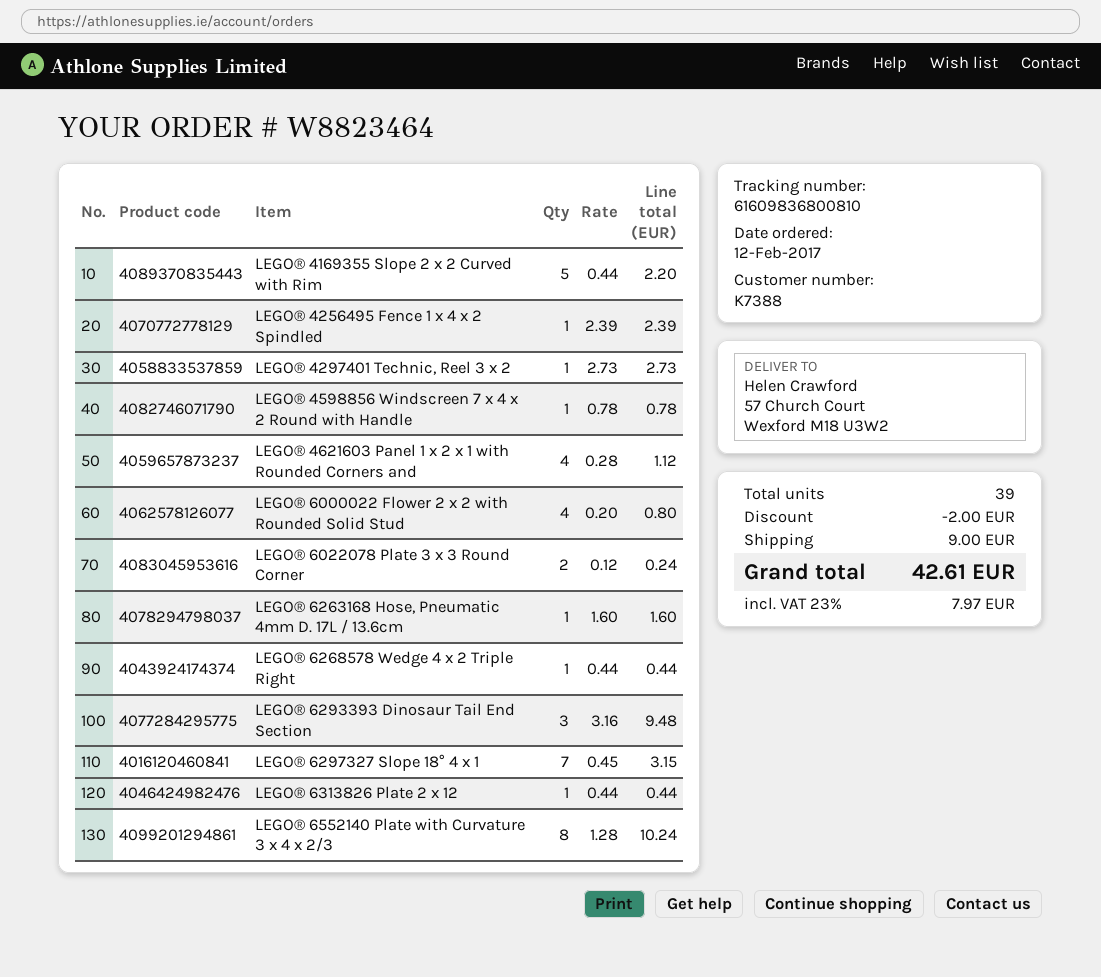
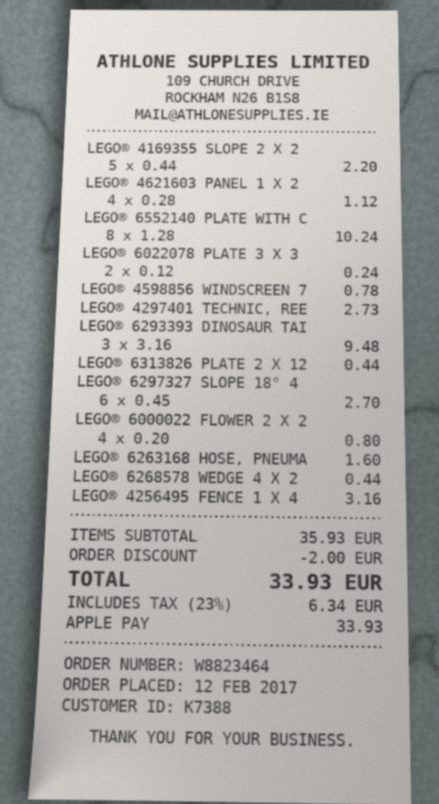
LEGO® 4256495 Fence 1 x 4 x 2 Spindled: 1 x 2.39 = 2.39 -> 1 x 3.16 = 3.16
LEGO® 6297327 Slope 18° 4 x 1: 7 x 0.45 = 3.15 -> 6 x 0.45 = 2.70
shipping: 9.00 -> none
tax: 23% = 7.97 -> 23% = 6.34
total: 42.61 -> 33.93

